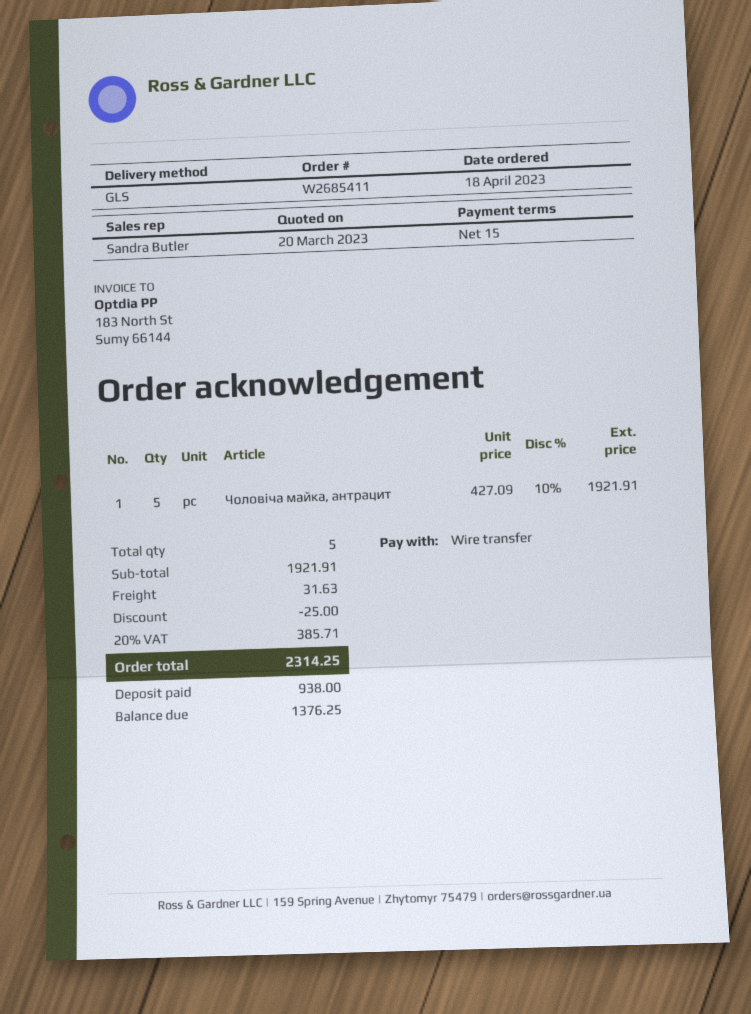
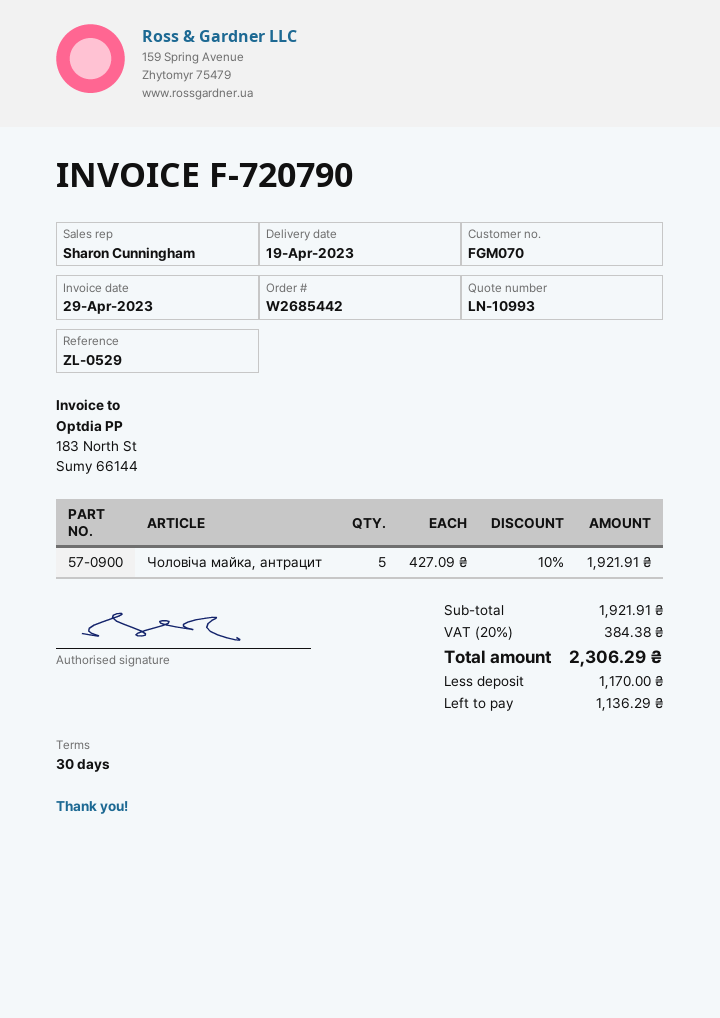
order number: W2685411 -> W2685442
payment terms: 15 days -> 30 days
sales rep: Sandra Butler -> Sharon Cunningham
discount: 25.00 -> none
shipping: 31.63 -> none
tax: 20% = 385.71 -> 20% = 384.38
total: 2314.25 -> 2306.29
deposit: 938.00 -> 1170.00
balance: 1376.25 -> 1136.29

